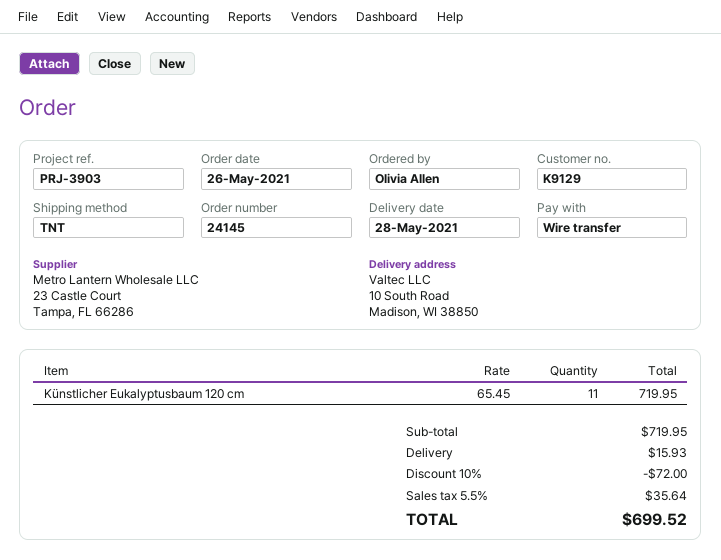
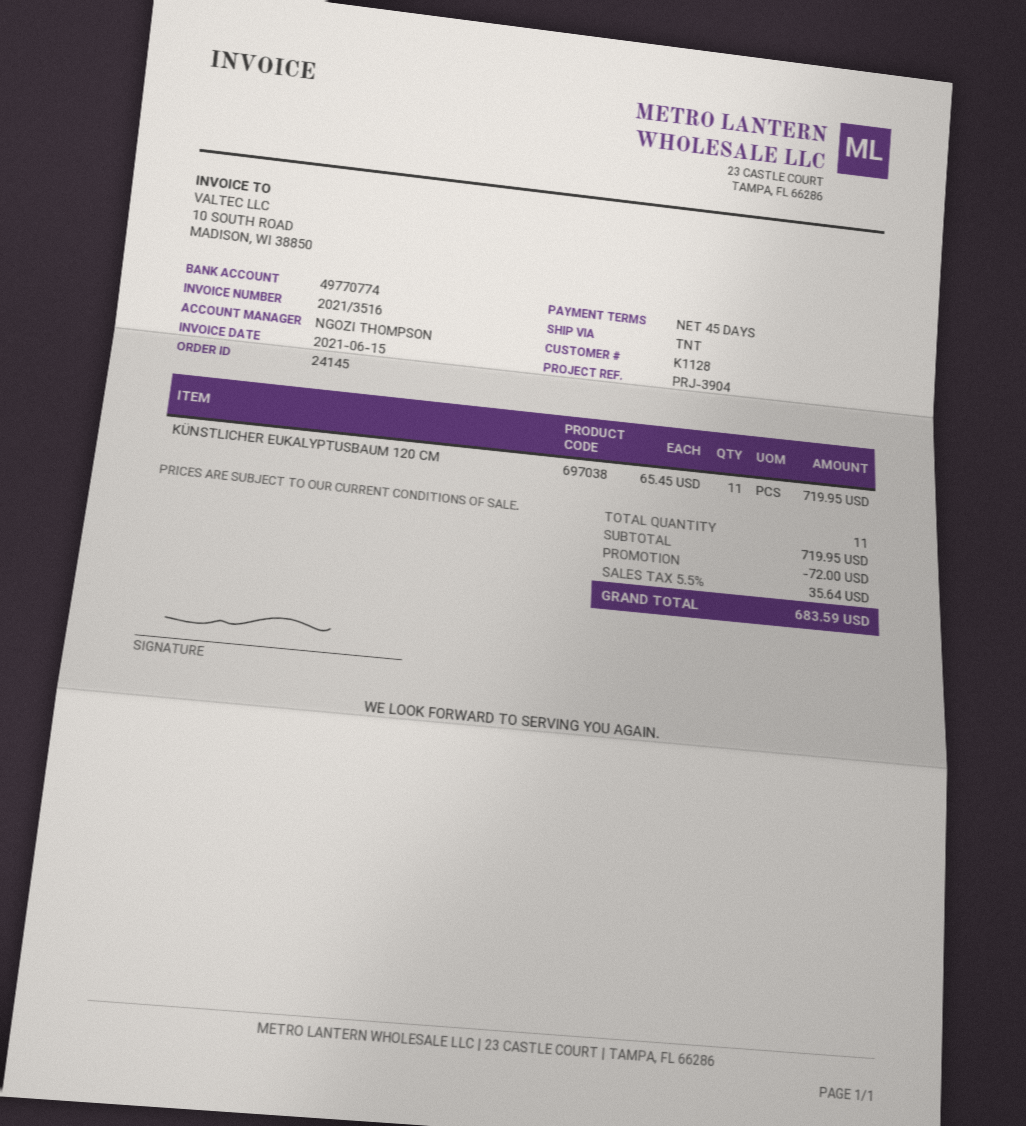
customer number: K9129 -> K1128
reference: PRJ-3903 -> PRJ-3904
shipping: 15.93 -> none
total: 699.52 -> 683.59

